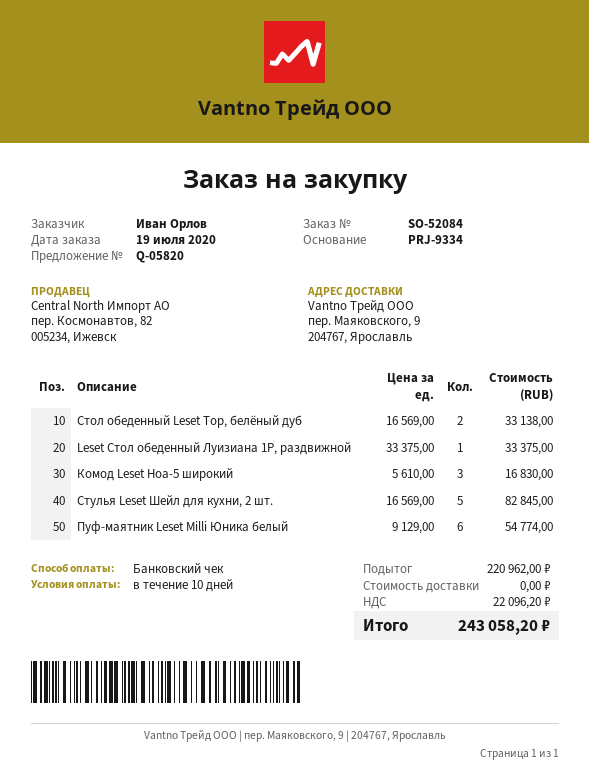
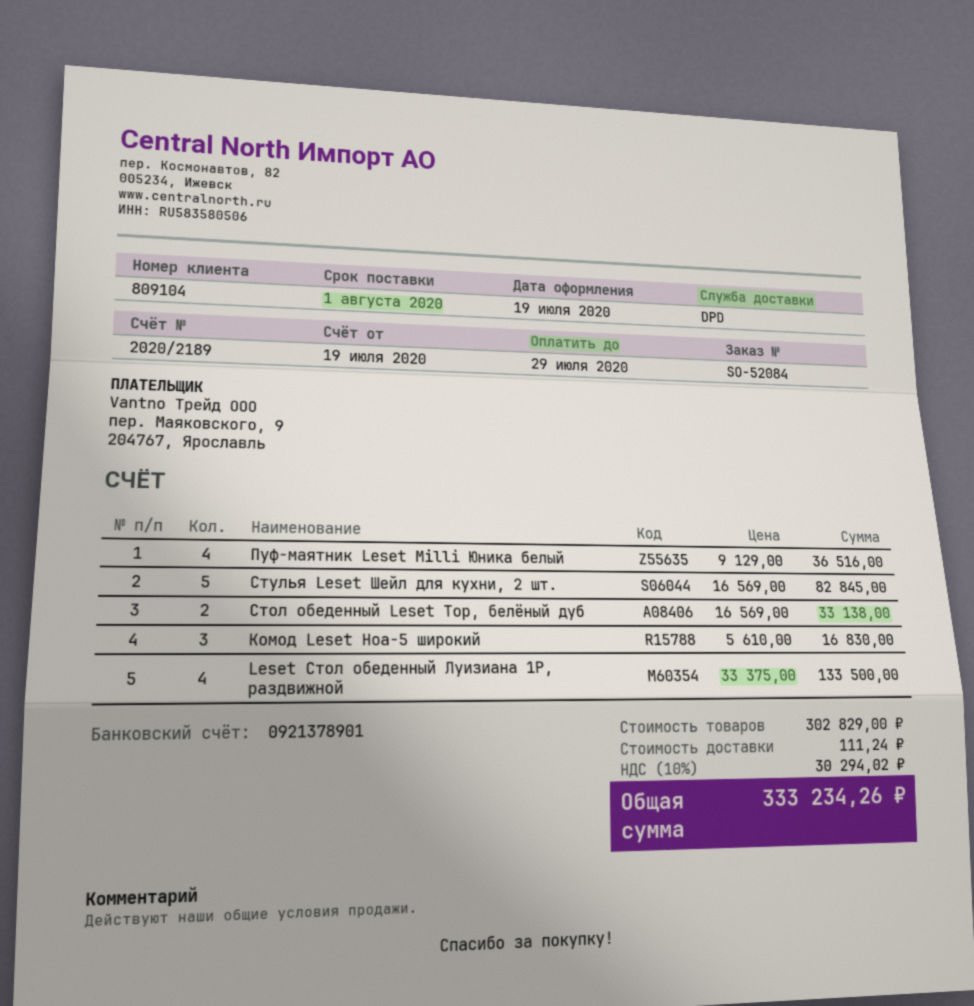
Leset Стол обеденный Луизиана 1Р, раздвижной: 1 x 33375.00 = 33375.00 -> 4 x 33375.00 = 133500.00
Пуф-маятник Leset Milli Юника белый: 6 x 9129.00 = 54774.00 -> 4 x 9129.00 = 36516.00
subtotal: 220962.00 -> 302829.00
shipping: 0.00 -> 111.24
tax: 22096.20 -> 30294.02
total: 243058.20 -> 333234.26

